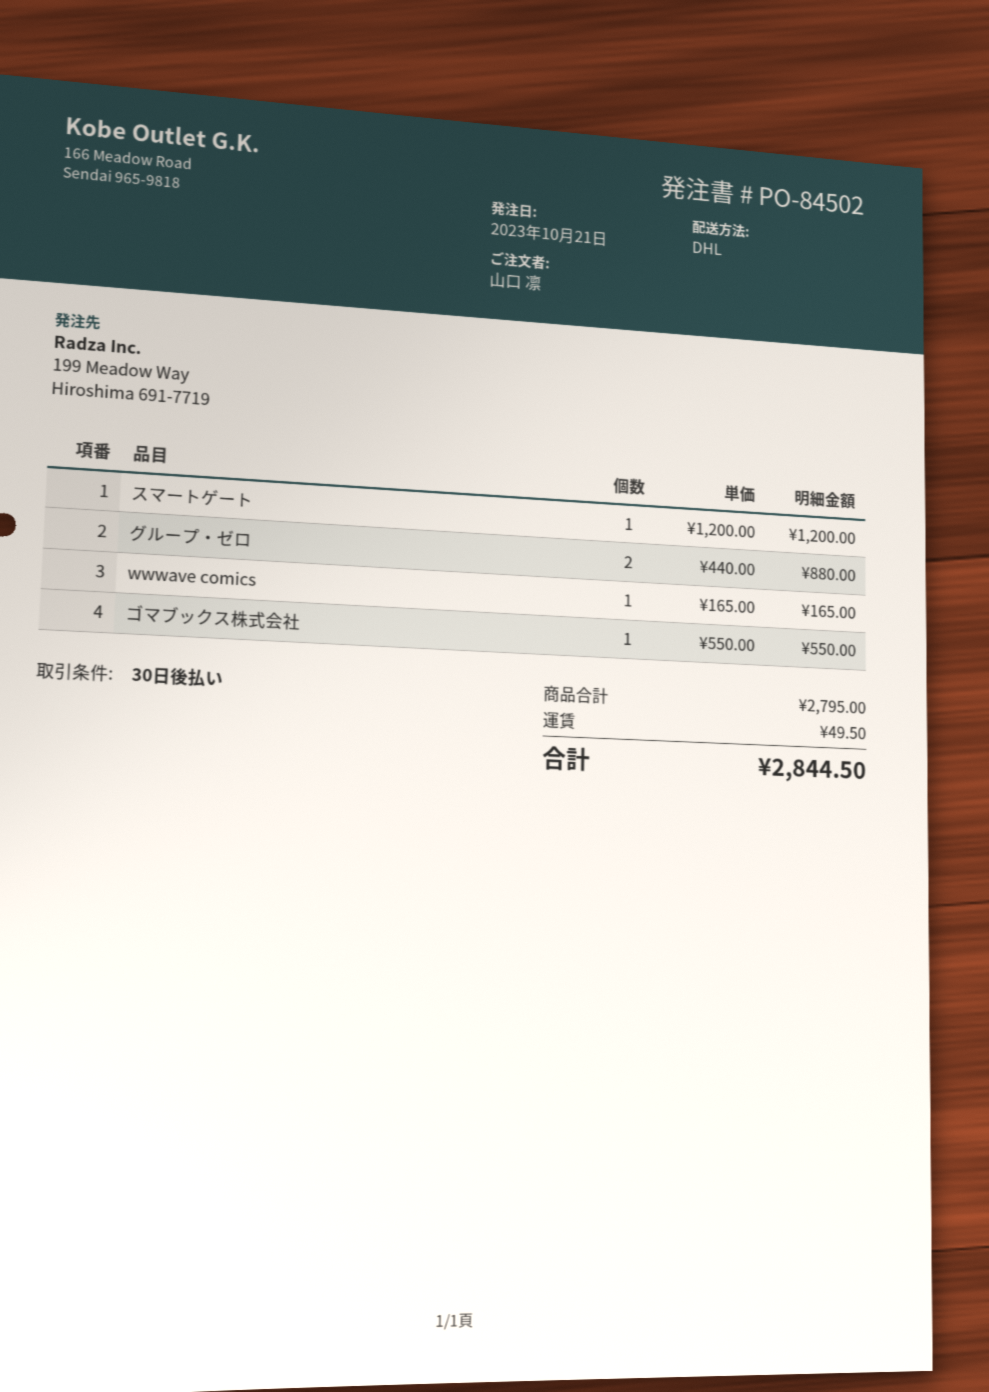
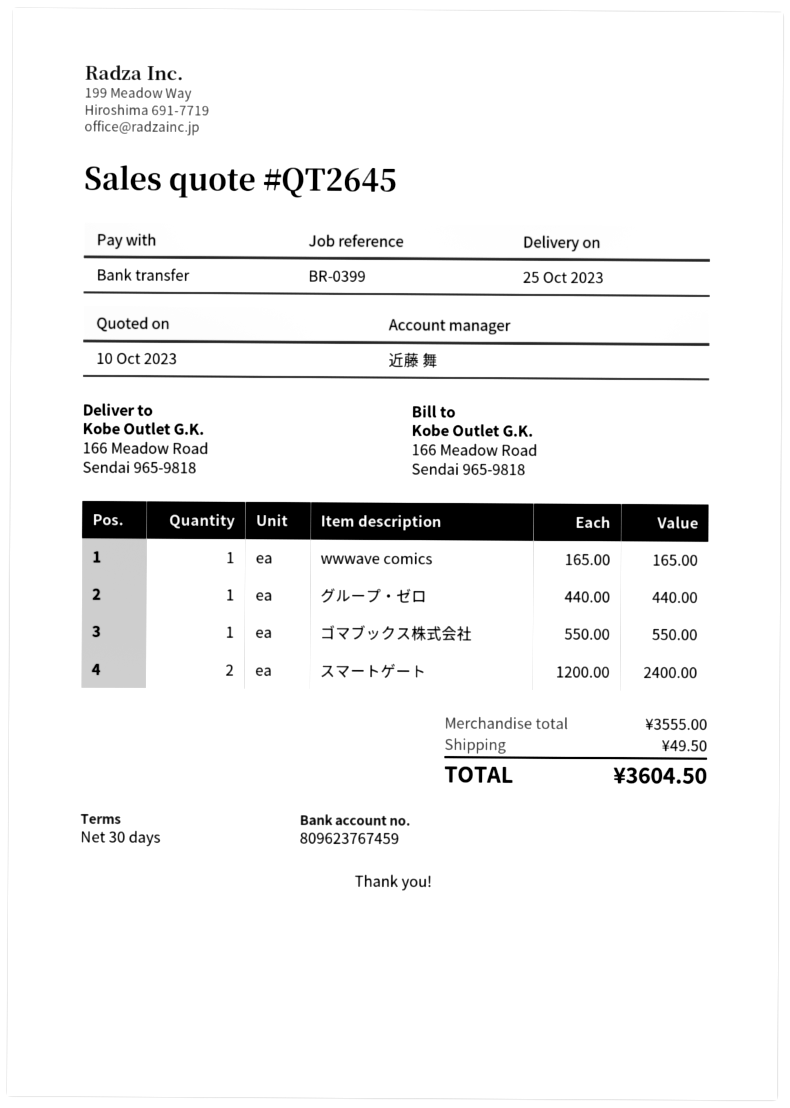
スマートゲート: 1 x 1200.00 = 1200.00 -> 2 x 1200.00 = 2400.00
グループ・ゼロ: 2 x 440.00 = 880.00 -> 1 x 440.00 = 440.00
subtotal: 2795.00 -> 3555.00
total: 2844.50 -> 3604.50

